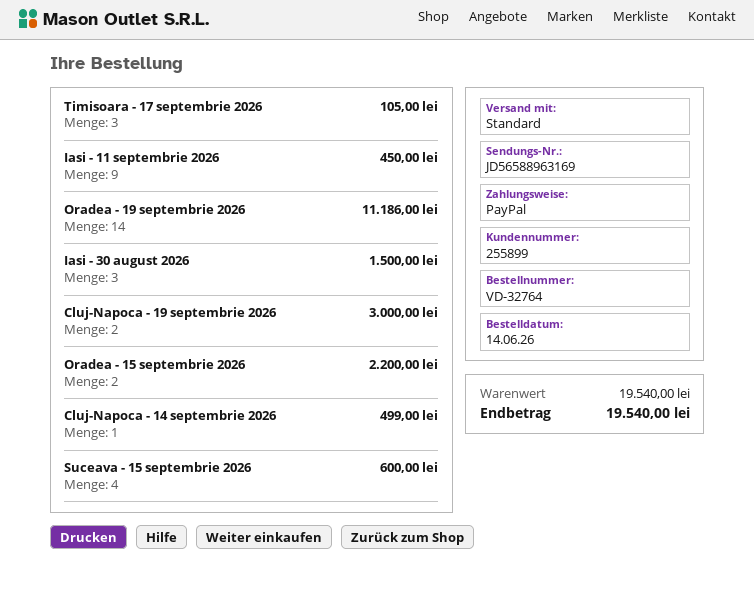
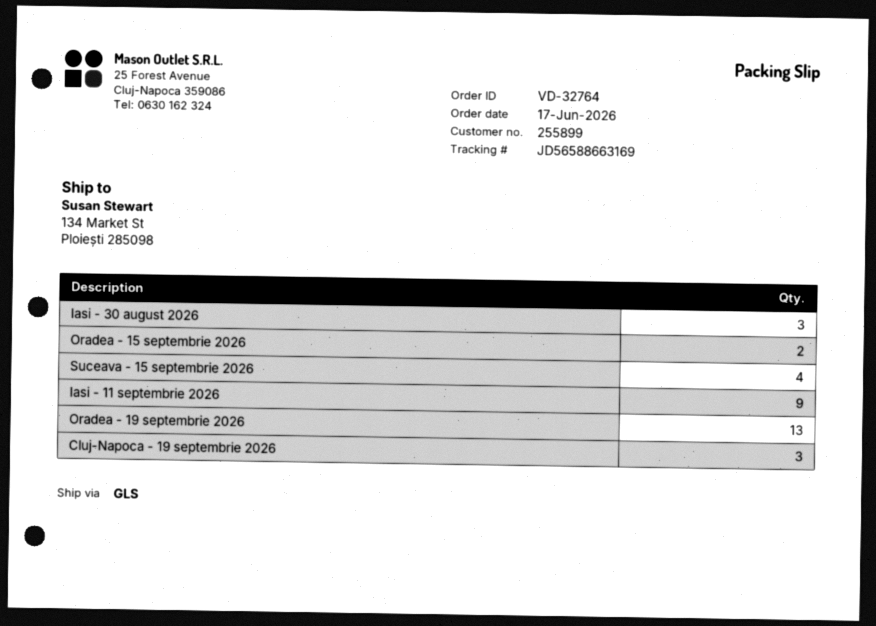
order date: 2026-06-14 -> 2026-06-17
shipping method: standard -> GLS
tracking number: JD56588963169 -> JD56588663169
Timisoara - 17 septembrie 2026: 3 -> none
Oradea - 19 septembrie 2026: 14 -> 13
Cluj-Napoca - 19 septembrie 2026: 2 -> 3
Cluj-Napoca - 14 septembrie 2026: 1 -> none

